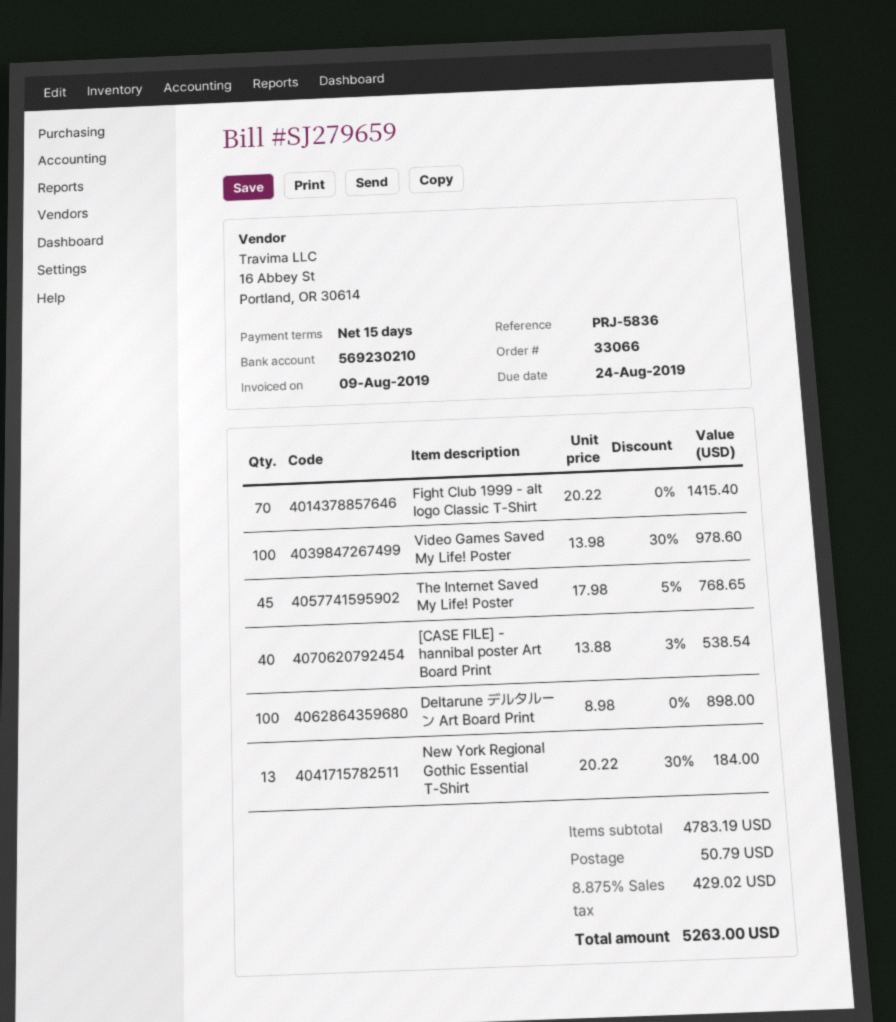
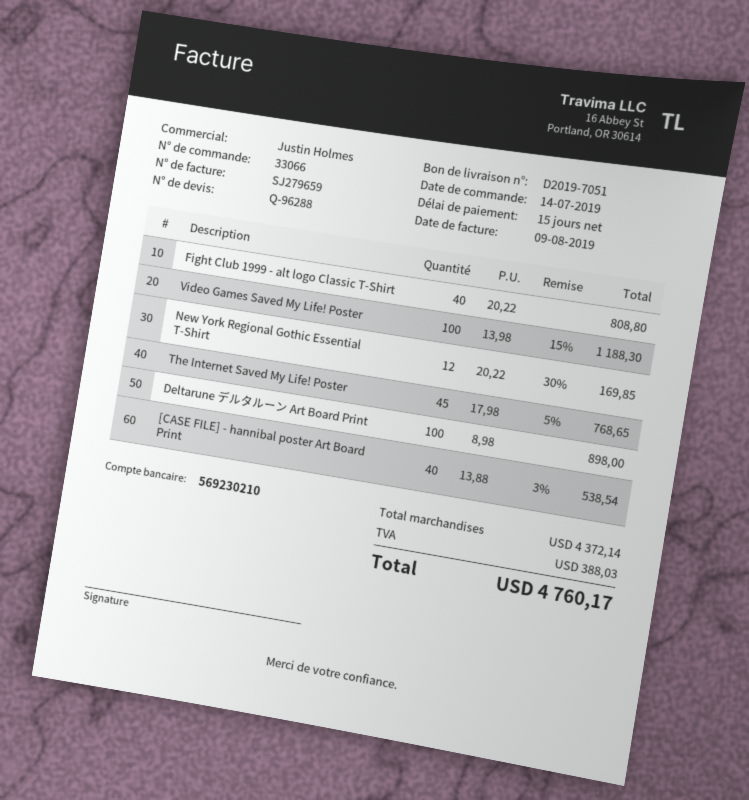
Fight Club 1999 - alt logo Classic T-Shirt: 70 x 20.22 = 1415.40 -> 40 x 20.22 = 808.80
Video Games Saved My Life! Poster: 100 x 13.98 - 30% = 978.60 -> 100 x 13.98 - 15% = 1188.30
New York Regional Gothic Essential T-Shirt: 13 x 20.22 - 30% = 184.00 -> 12 x 20.22 - 30% = 169.85
subtotal: 4783.19 -> 4372.14
shipping: 50.79 -> none
tax: 429.02 -> 388.03
total: 5263.00 -> 4760.17

